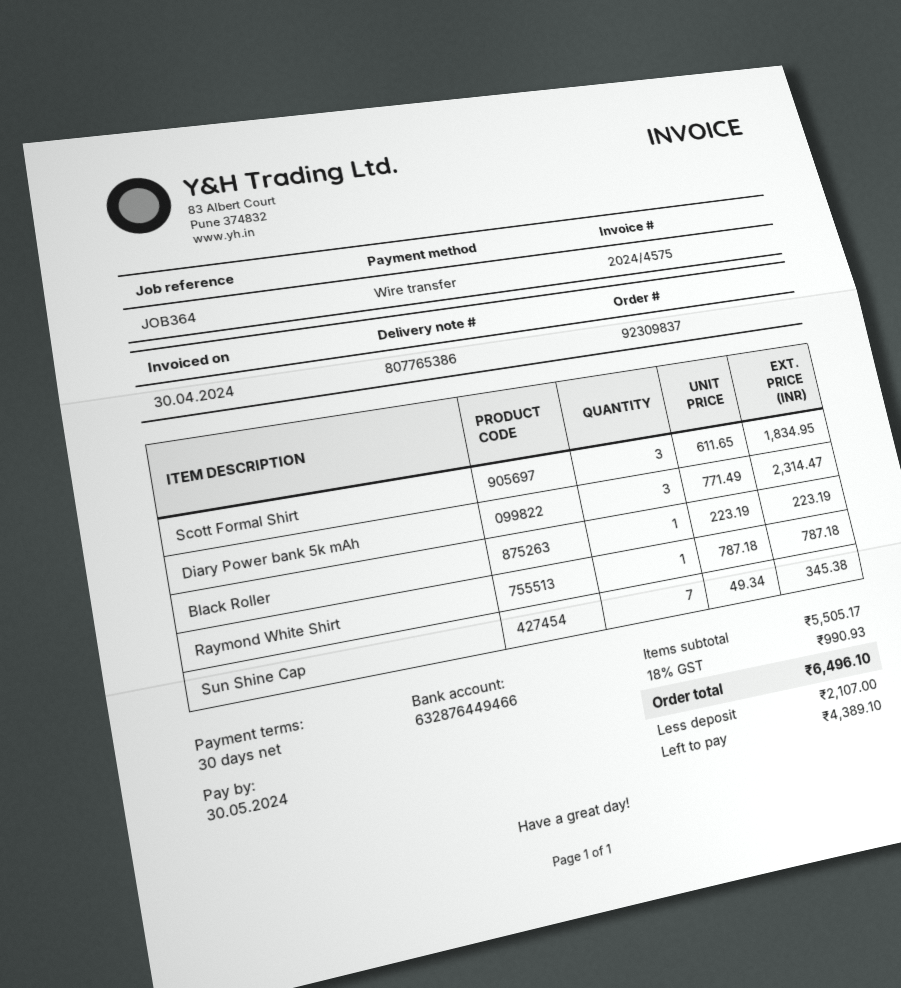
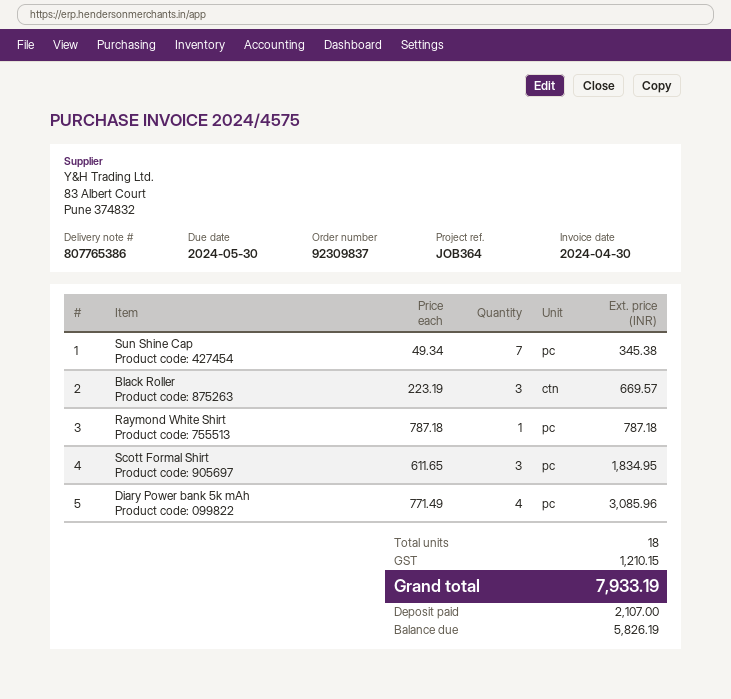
Diary Power bank 5k mAh: 3 x 771.49 = 2314.47 -> 4 x 771.49 = 3085.96
Black Roller: 1 x 223.19 = 223.19 -> 3 x 223.19 = 669.57
tax: 990.93 -> 1210.15
total: 6496.10 -> 7933.19
balance: 4389.10 -> 5826.19

